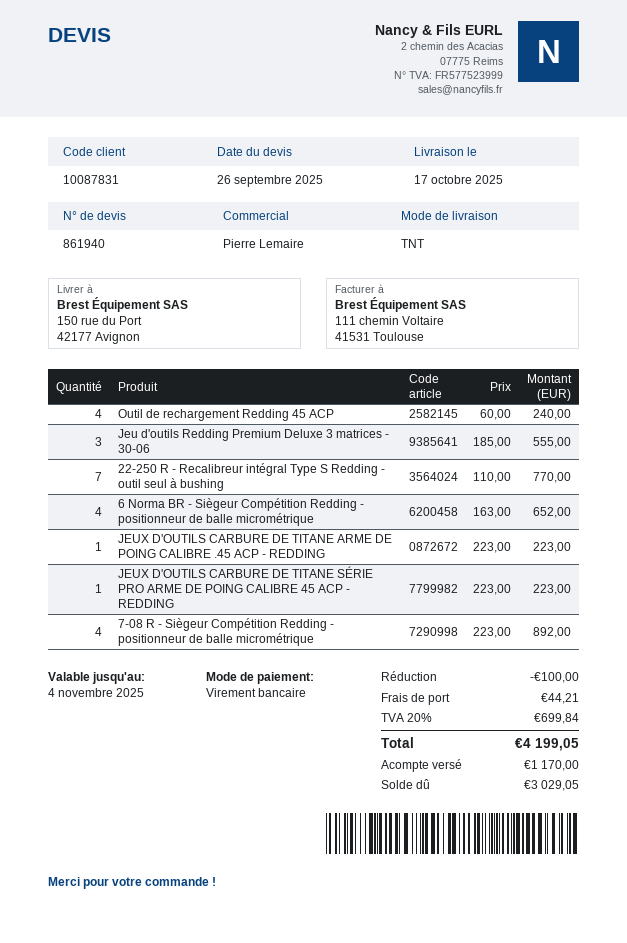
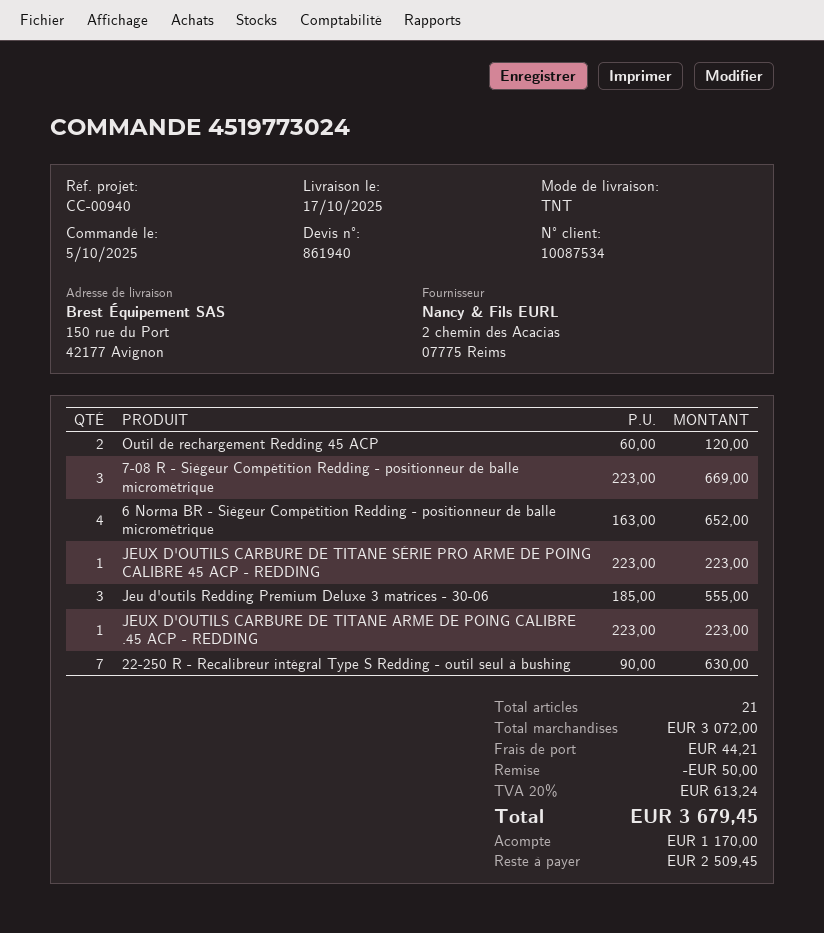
customer number: 10087831 -> 10087534
Outil de rechargement Redding 45 ACP: 4 x 60.00 = 240.00 -> 2 x 60.00 = 120.00
22-250 R - Recalibreur intégral Type S Redding - outil seul à bushing: 7 x 110.00 = 770.00 -> 7 x 90.00 = 630.00
7-08 R - Siègeur Compétition Redding - positionneur de balle micrométrique: 4 x 223.00 = 892.00 -> 3 x 223.00 = 669.00
discount: 100.00 -> 50.00
tax: 20% = 699.84 -> 20% = 613.24
total: 4199.05 -> 3679.45
balance: 3029.05 -> 2509.45

